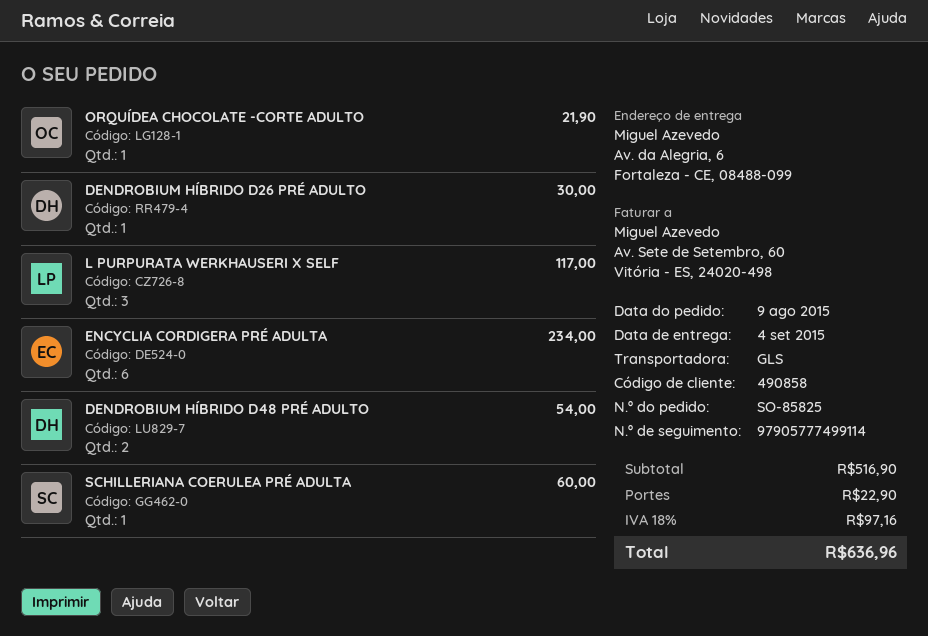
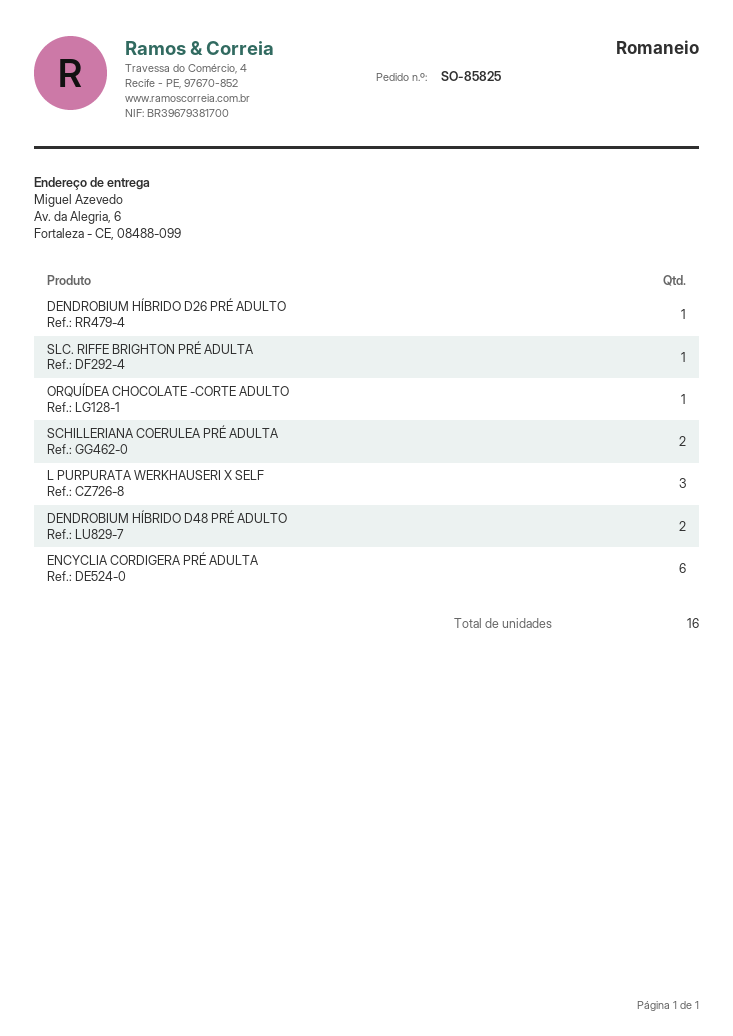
SCHILLERIANA COERULEA PRÉ ADULTA: 1 -> 2
SLC. RIFFE BRIGHTON PRÉ ADULTA: none -> 1

